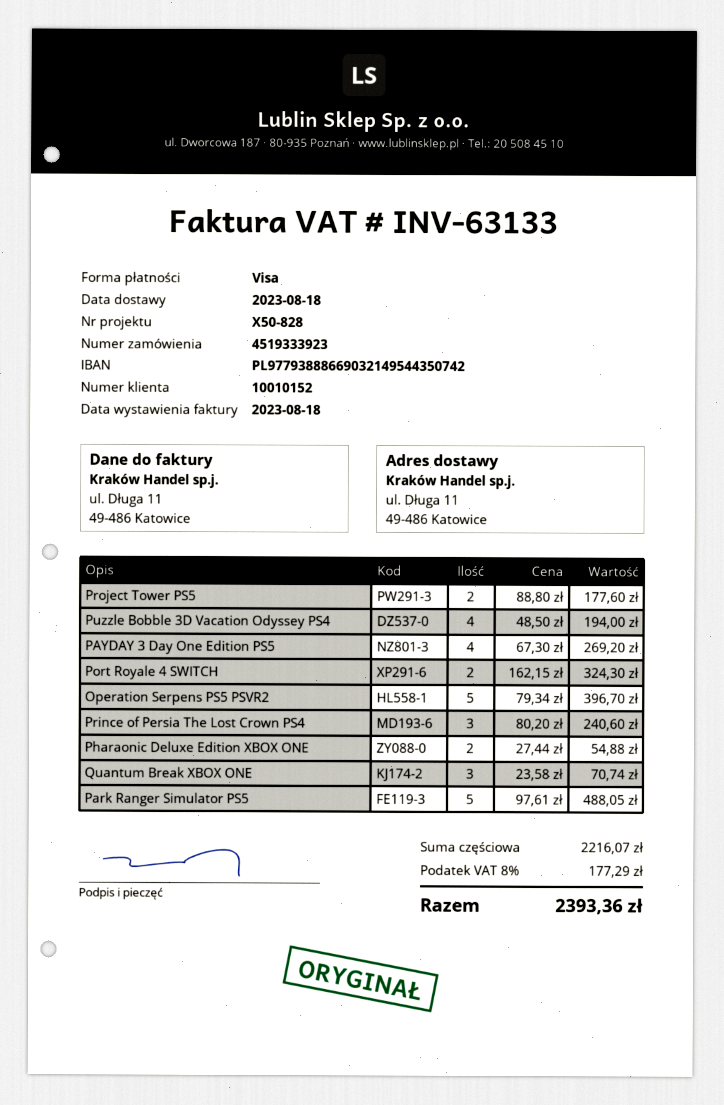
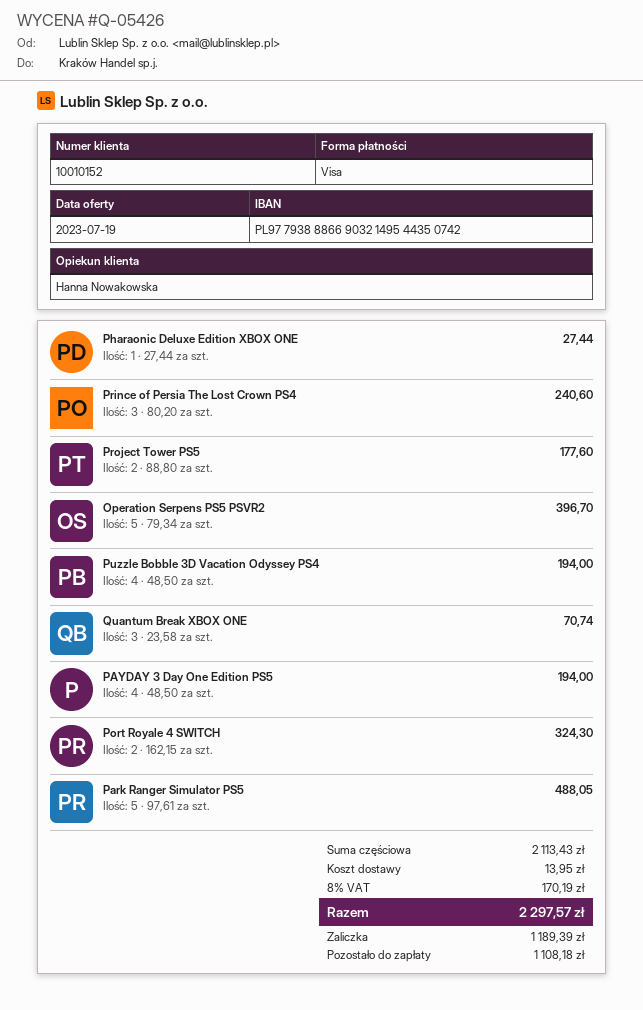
PAYDAY 3 Day One Edition PS5: 4 x 67.30 = 269.20 -> 4 x 48.50 = 194.00
Pharaonic Deluxe Edition XBOX ONE: 2 x 27.44 = 54.88 -> 1 x 27.44 = 27.44
subtotal: 2216.07 -> 2113.43
shipping: none -> 13.95
tax: 8% = 177.29 -> 8% = 170.19
total: 2393.36 -> 2297.57

